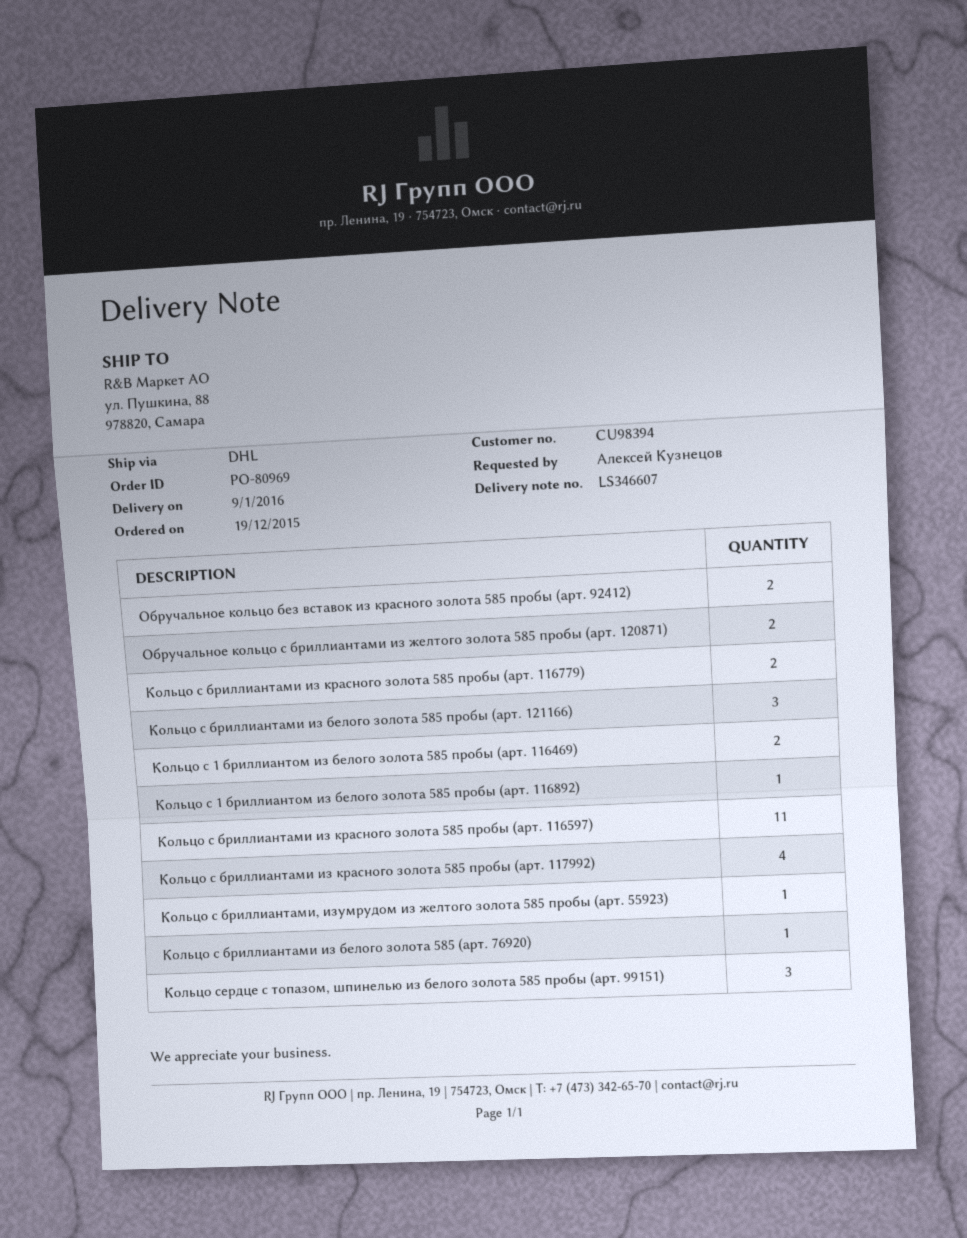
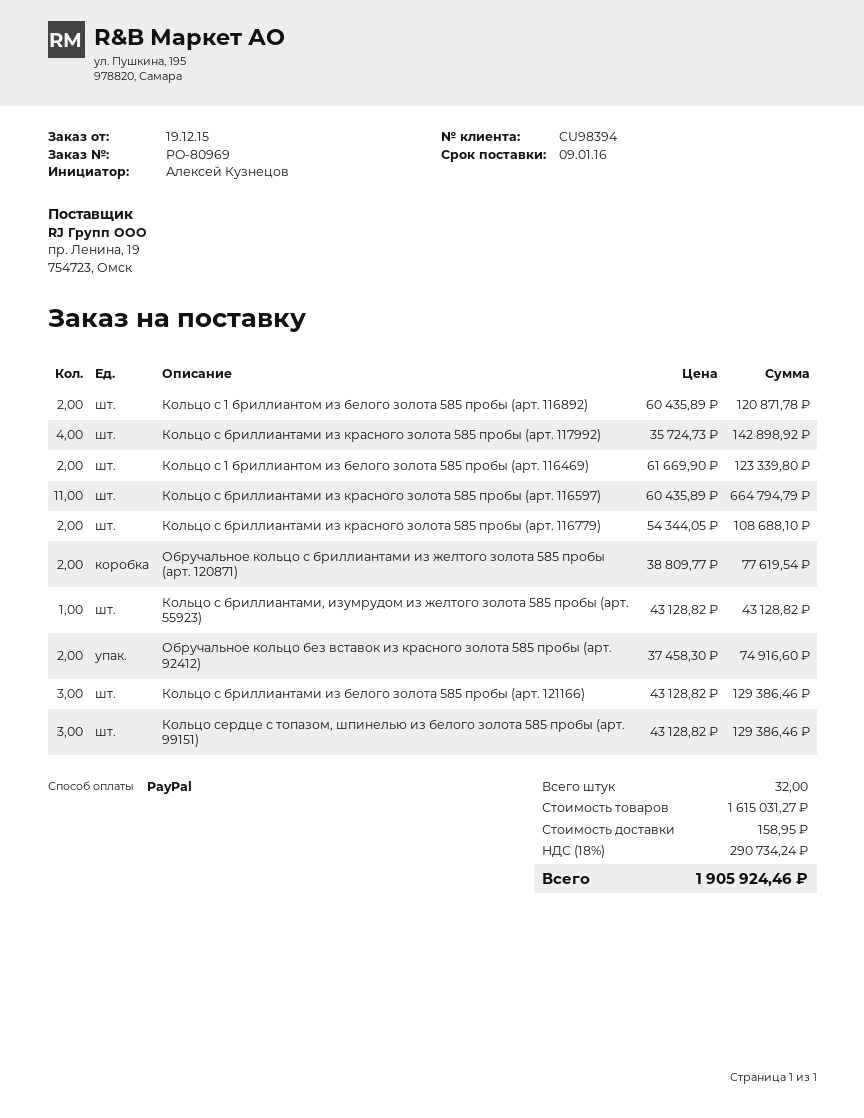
Кольцо с 1 бриллиантом из белого золота 585 пробы (арт. 116892): 1 -> 2
Кольцо с бриллиантами из белого золота 585 (арт. 76920): 1 -> none

